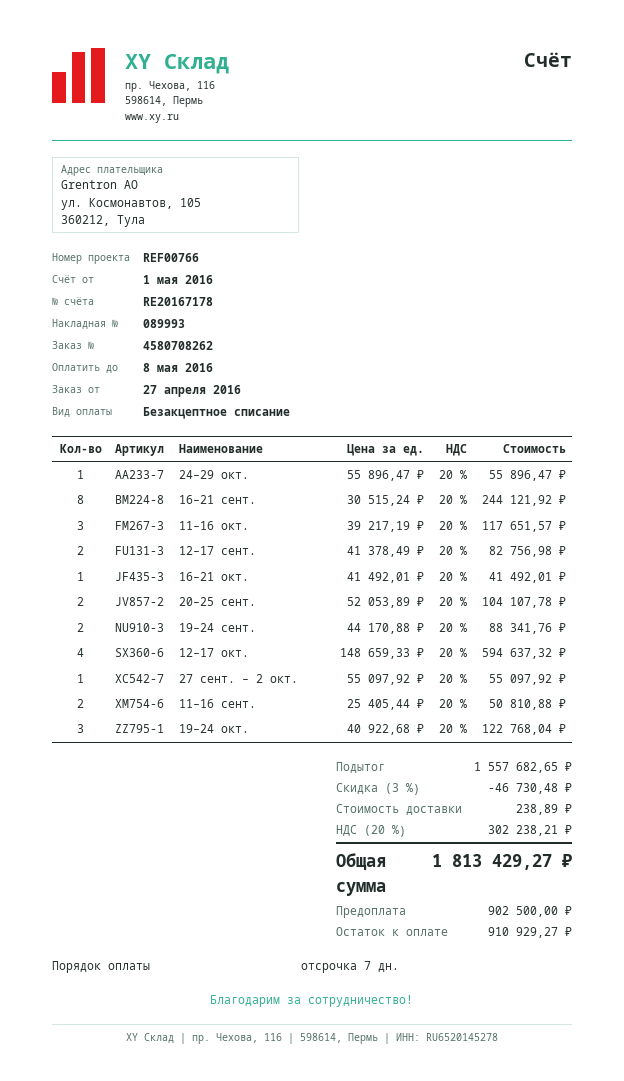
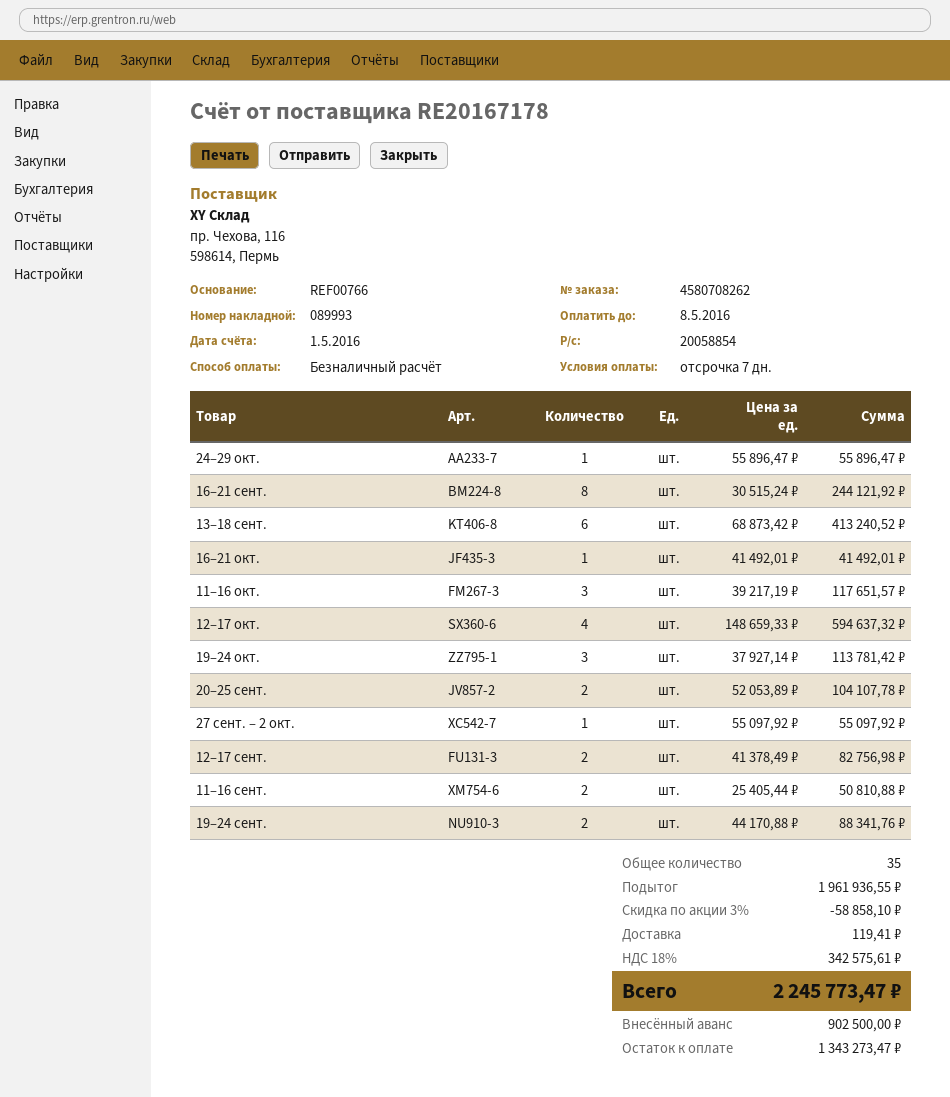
payment method: direct debit -> bank transfer
19–24 окт.: 3 x 40922.68 = 122768.04 -> 3 x 37927.14 = 113781.42
13–18 сент.: none -> 6 x 68873.42 = 413240.52
subtotal: 1557682.65 -> 1961936.55
discount: 3% = 46730.48 -> 3% = 58858.10
shipping: 238.89 -> 119.41
tax: 20% = 302238.21 -> 18% = 342575.61
total: 1813429.27 -> 2245773.47
balance: 910929.27 -> 1343273.47

